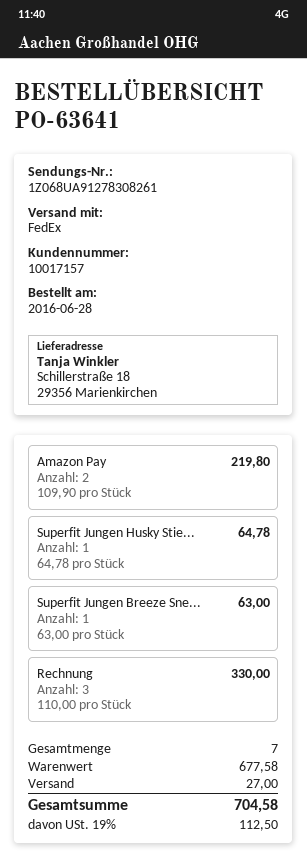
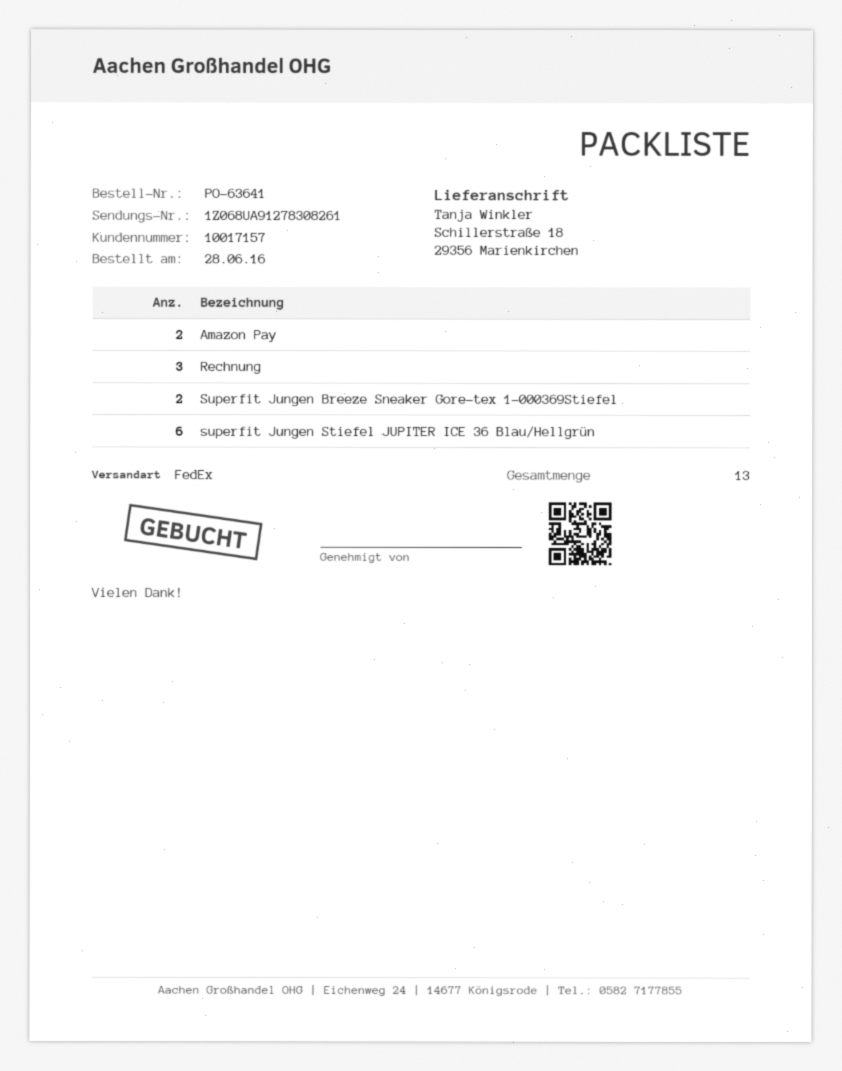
Superfit Jungen Husky Stie...: 1 -> none
Superfit Jungen Breeze Sne...: 1 -> 2
superfit Jungen Stiefel JUPITER ICE 36 Blau/Hellgrün: none -> 6
total quantity: 7 -> 13

